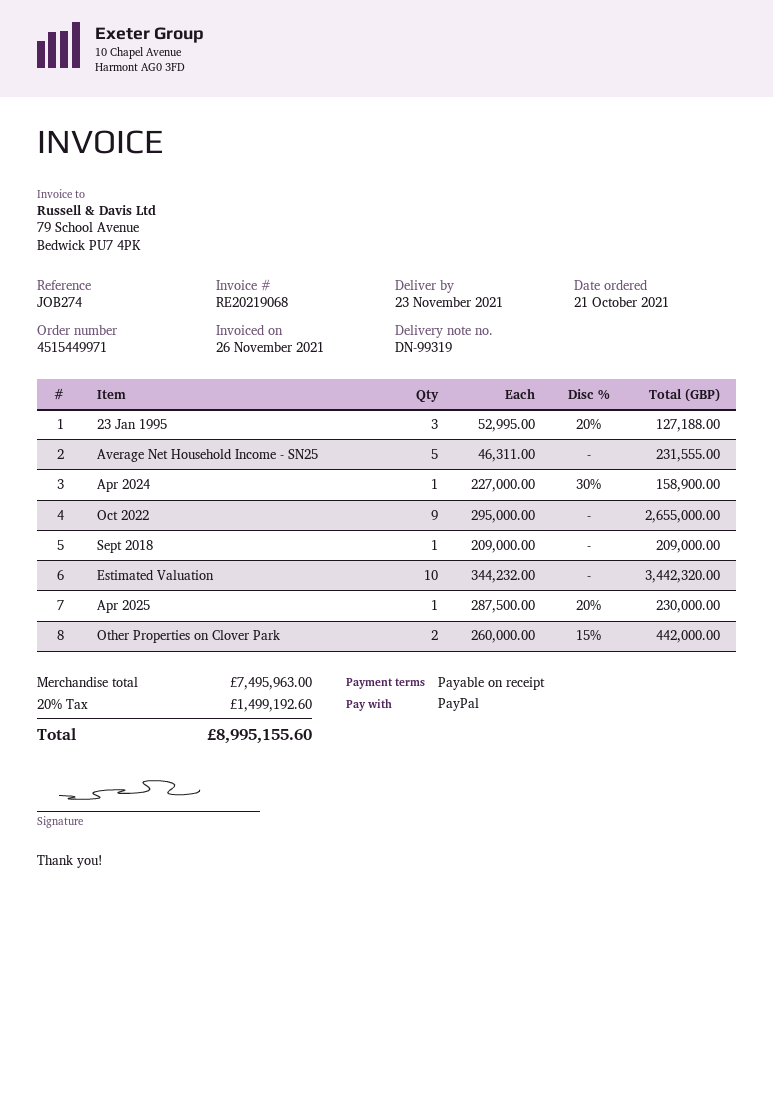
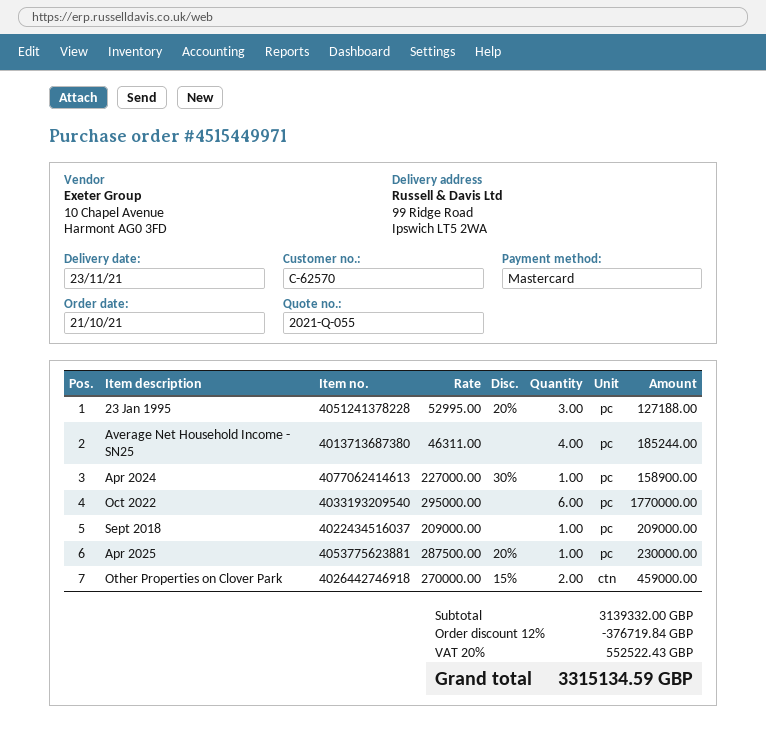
payment method: PayPal -> Mastercard
Average Net Household Income - SN25: 5 x 46311.00 = 231555.00 -> 4 x 46311.00 = 185244.00
Oct 2022: 9 x 295000.00 = 2655000.00 -> 6 x 295000.00 = 1770000.00
Estimated Valuation: 10 x 344232.00 = 3442320.00 -> none
Other Properties on Clover Park: 2 x 260000.00 - 15% = 442000.00 -> 2 x 270000.00 - 15% = 459000.00
subtotal: 7495963.00 -> 3139332.00
discount: none -> 12% = 376719.84
tax: 20% = 1499192.60 -> 20% = 552522.43
total: 8995155.60 -> 3315134.59

